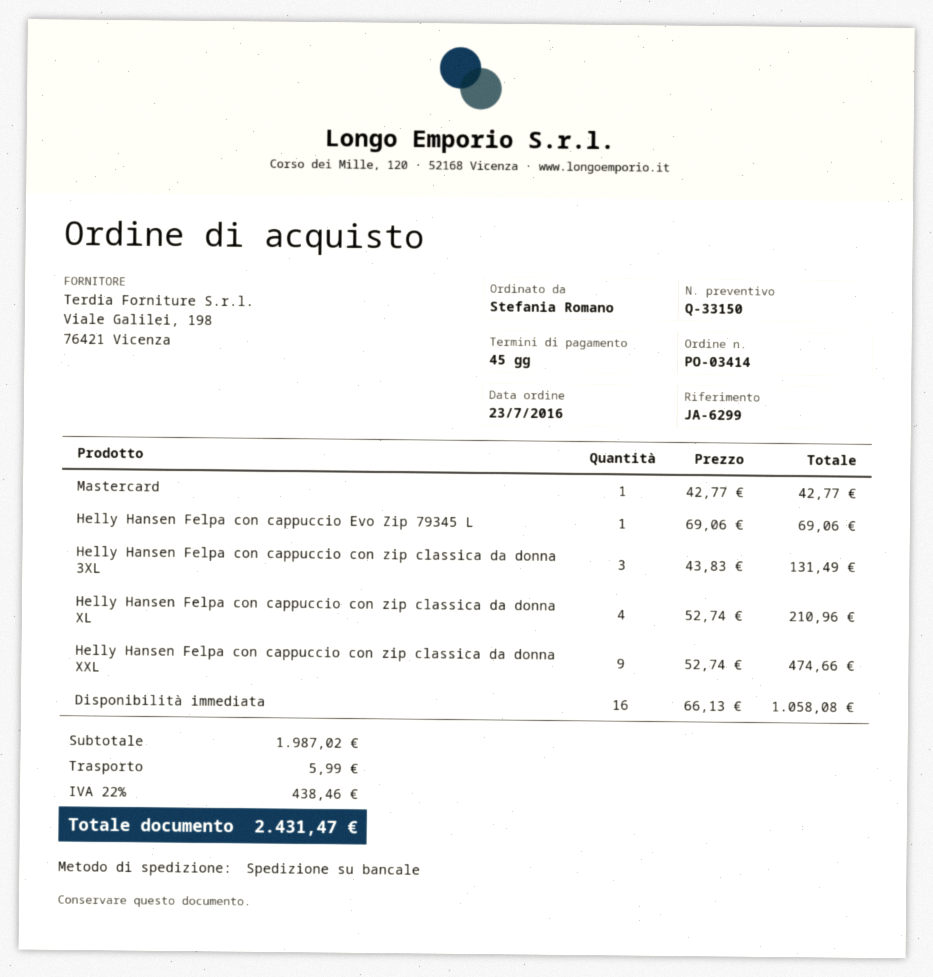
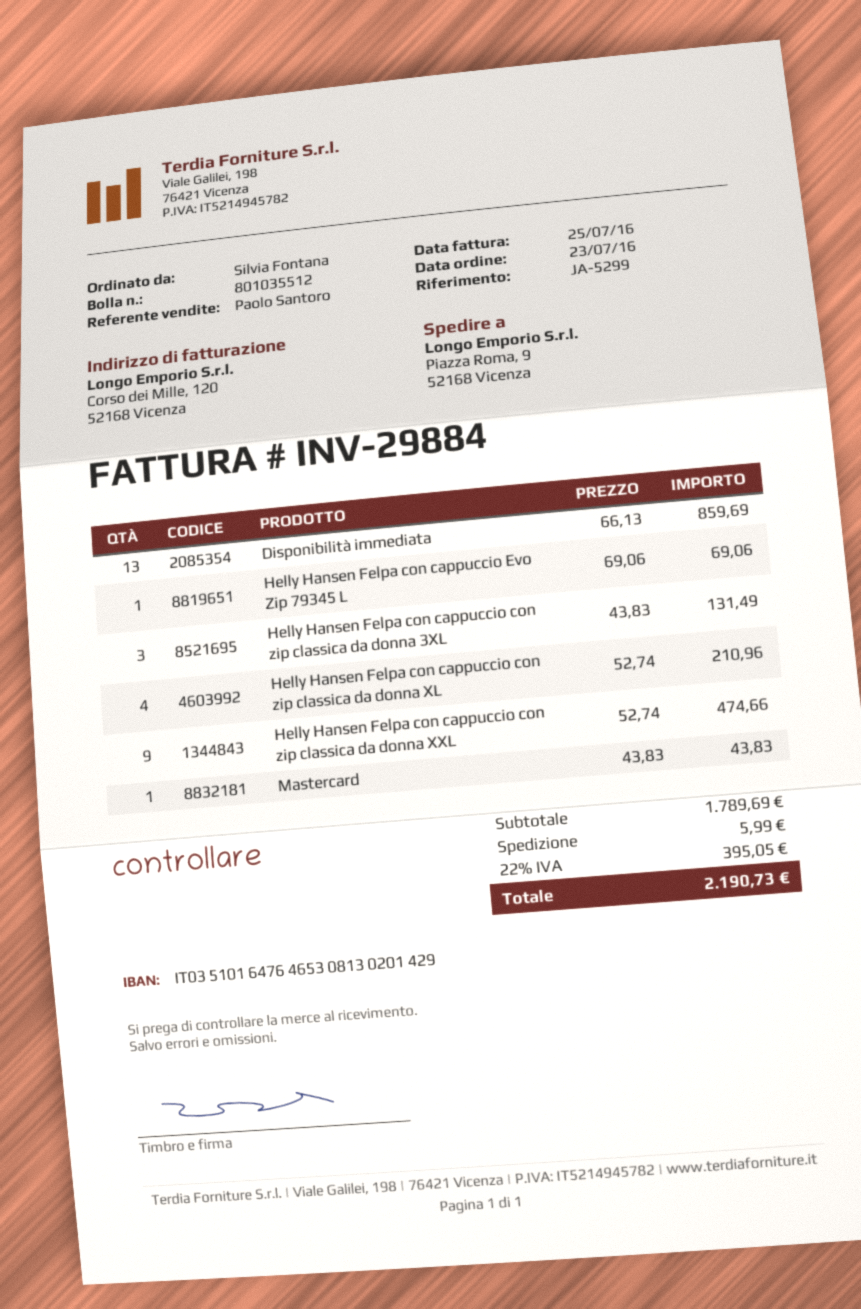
reference: JA-6299 -> JA-5299
ordered by: Stefania Romano -> Silvia Fontana
Mastercard: 1 x 42.77 = 42.77 -> 1 x 43.83 = 43.83
Disponibilità immediata: 16 x 66.13 = 1058.08 -> 13 x 66.13 = 859.69
subtotal: 1987.02 -> 1789.69
tax: 22% = 438.46 -> 22% = 395.05
total: 2431.47 -> 2190.73

